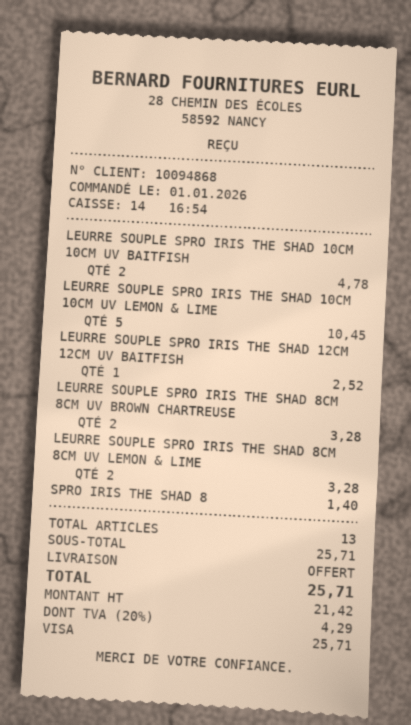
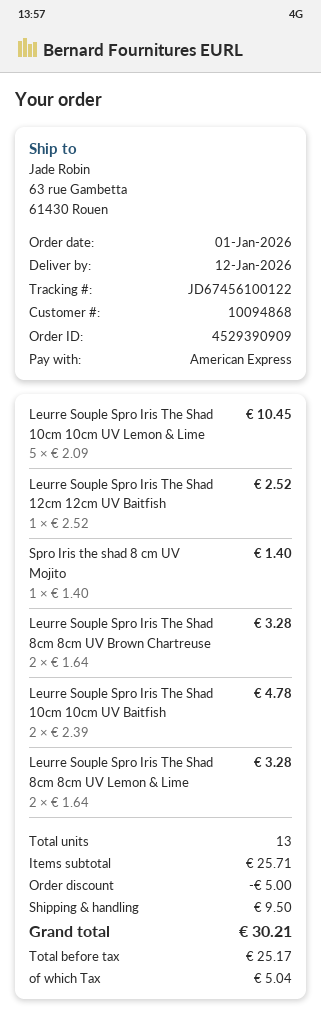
payment method: Visa -> American Express
discount: none -> 5.00
shipping: 0.00 -> 9.50
net: 21.42 -> 25.17
tax: 4.29 -> 5.04
total: 25.71 -> 30.21

